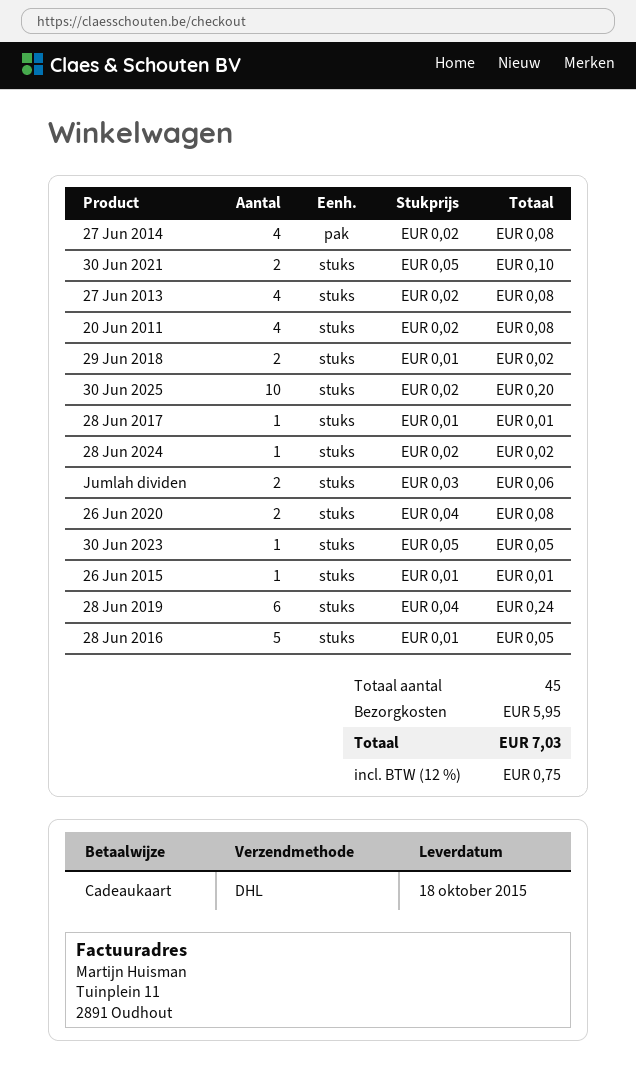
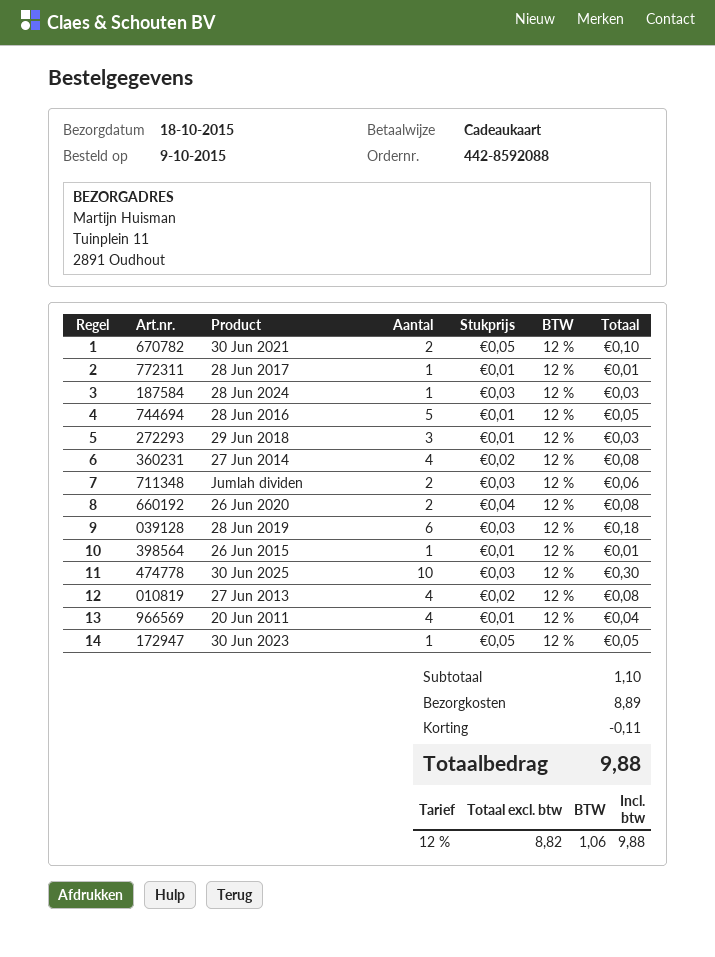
20 Jun 2011: 4 x 0.02 = 0.08 -> 4 x 0.01 = 0.04
29 Jun 2018: 2 x 0.01 = 0.02 -> 3 x 0.01 = 0.03
30 Jun 2025: 10 x 0.02 = 0.20 -> 10 x 0.03 = 0.30
28 Jun 2024: 1 x 0.02 = 0.02 -> 1 x 0.03 = 0.03
28 Jun 2019: 6 x 0.04 = 0.24 -> 6 x 0.03 = 0.18
discount: none -> 0.11
shipping: 5.95 -> 8.89
tax: 12% = 0.75 -> 12% = 1.06
total: 7.03 -> 9.88

